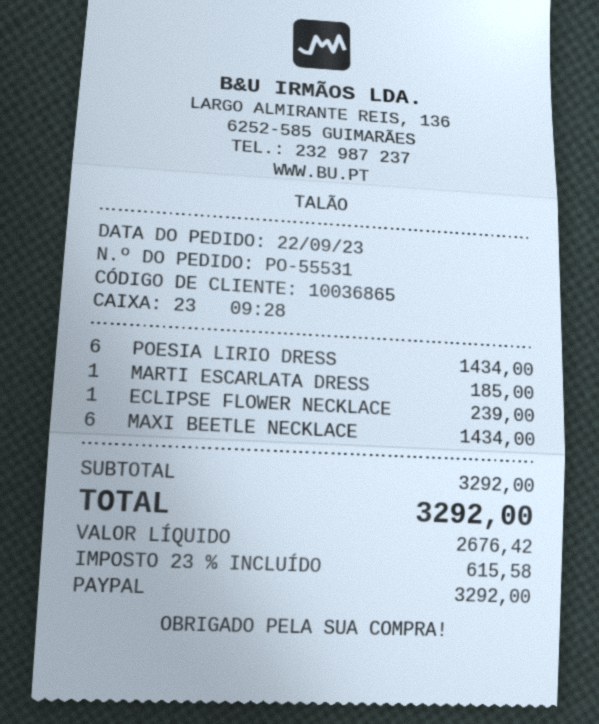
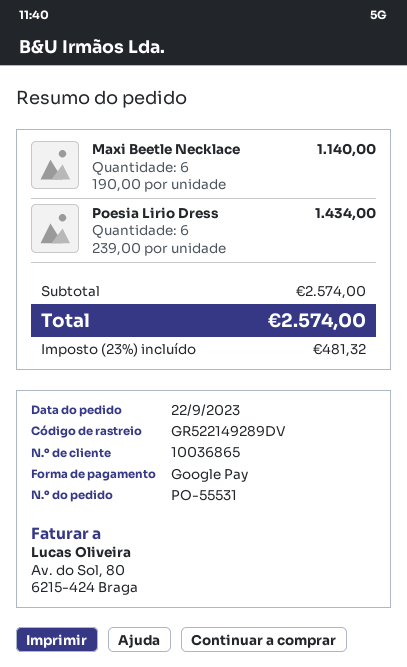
payment method: PayPal -> Google Pay
MARTI ESCARLATA DRESS: 1 for 185.00 -> none
ECLIPSE FLOWER NECKLACE: 1 for 239.00 -> none
MAXI BEETLE NECKLACE: 6 for 1434.00 -> 6 for 1140.00
subtotal: 3292.00 -> 2574.00
tax: 23% = 615.58 -> 23% = 481.32
total: 3292.00 -> 2574.00

